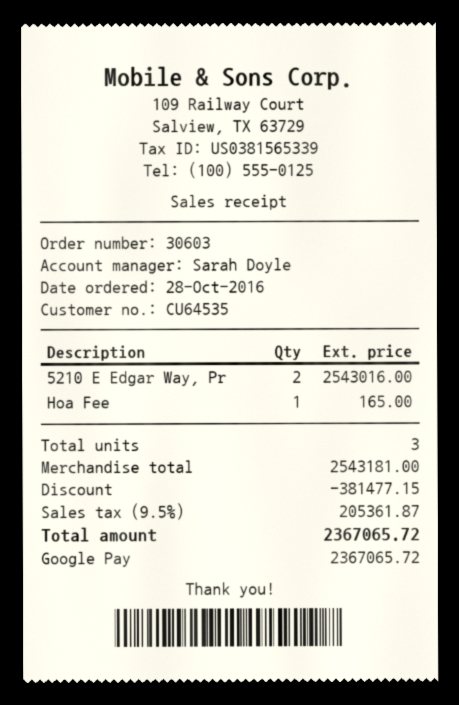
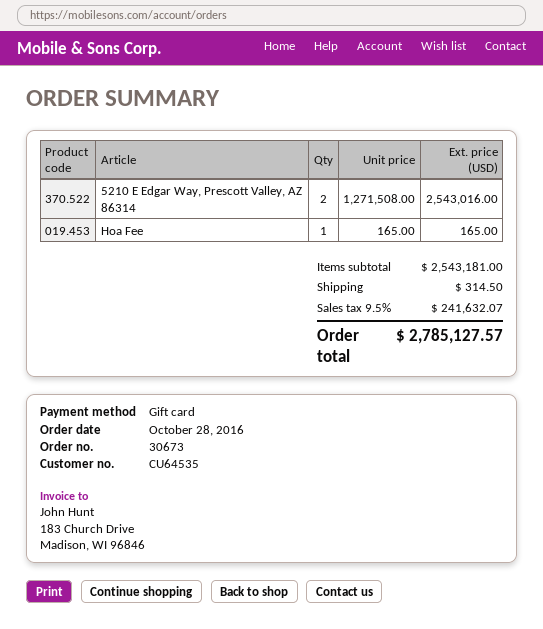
order number: 30603 -> 30673
payment method: Google Pay -> gift card
discount: 381477.15 -> none
shipping: none -> 314.50
tax: 9.5% = 205361.87 -> 9.5% = 241632.07
total: 2367065.72 -> 2785127.57

